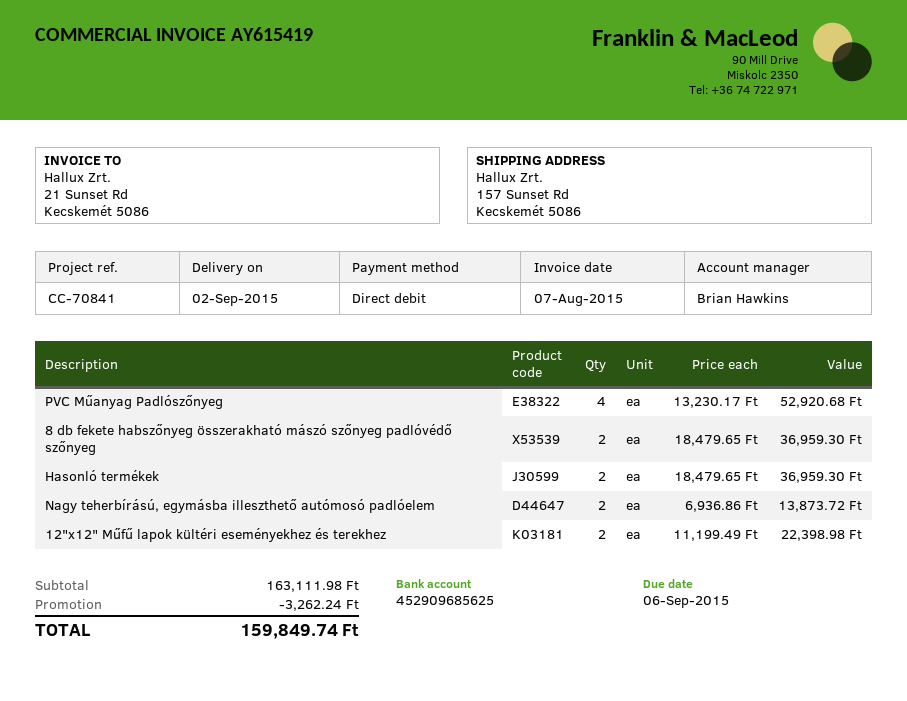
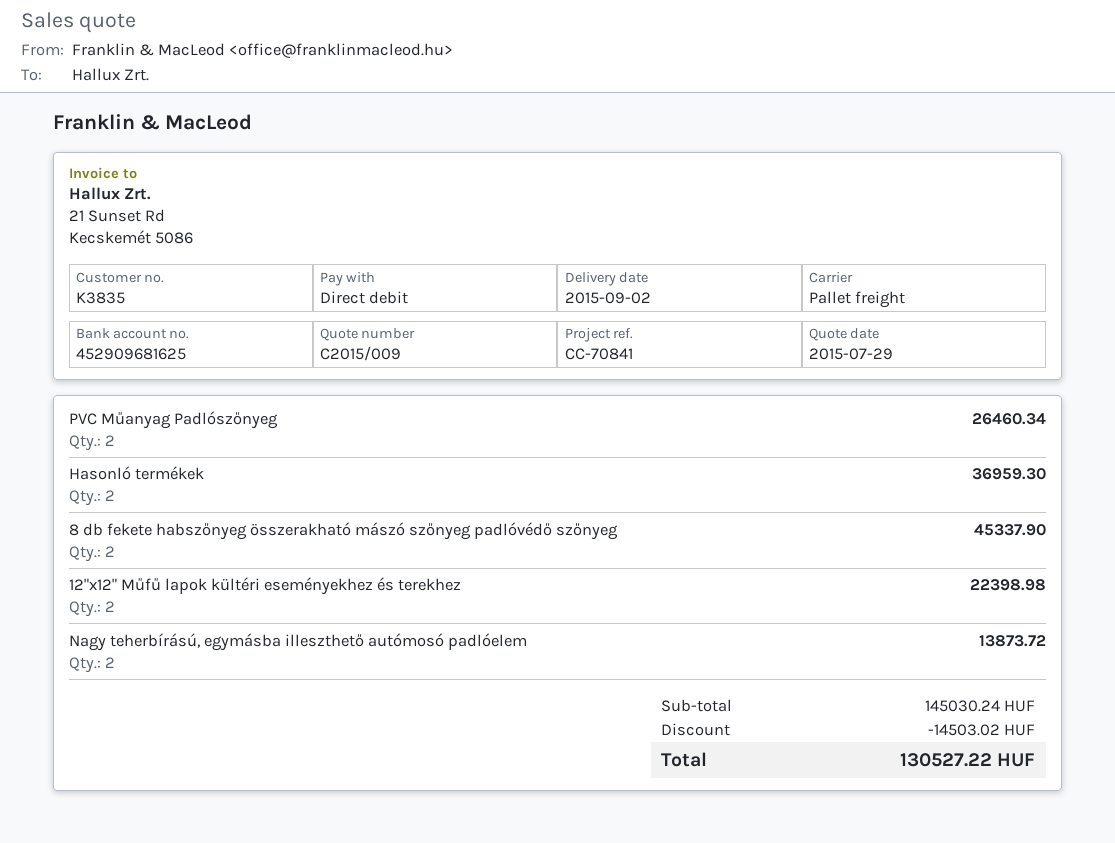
bank account: 452909685625 -> 452909681625
PVC Műanyag Padlószőnyeg: 4 for 52920.68 -> 2 for 26460.34
8 db fekete habszőnyeg összerakható mászó szőnyeg padlóvédő szőnyeg: 2 for 36959.30 -> 2 for 45337.90
subtotal: 163111.98 -> 145030.24
discount: 3262.24 -> 14503.02
total: 159849.74 -> 130527.22

